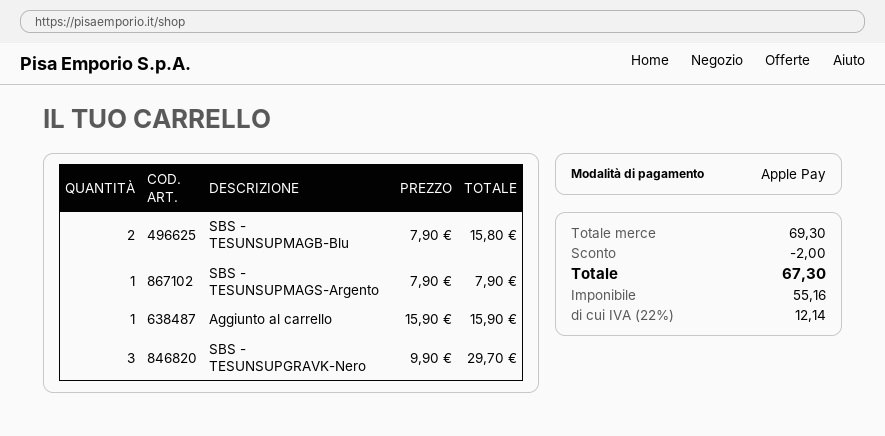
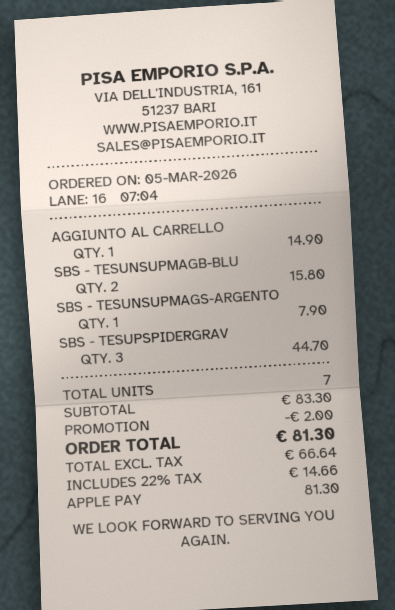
Aggiunto al carrello: 1 for 15.90 -> 1 for 14.90
SBS - TESUNSUPGRAVK-Nero: 3 for 29.70 -> none
SBS - TESUPSPIDERGRAV: none -> 3 for 44.70
subtotal: 69.30 -> 83.30
net: 55.16 -> 66.64
tax: 22% = 12.14 -> 22% = 14.66
total: 67.30 -> 81.30

